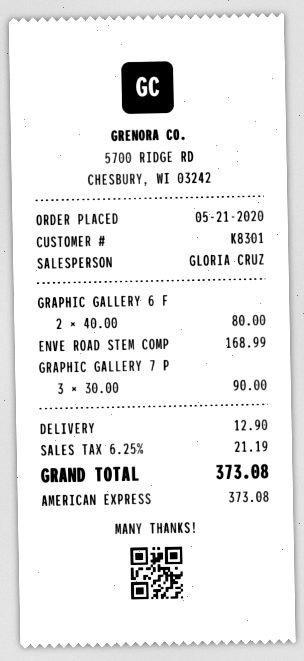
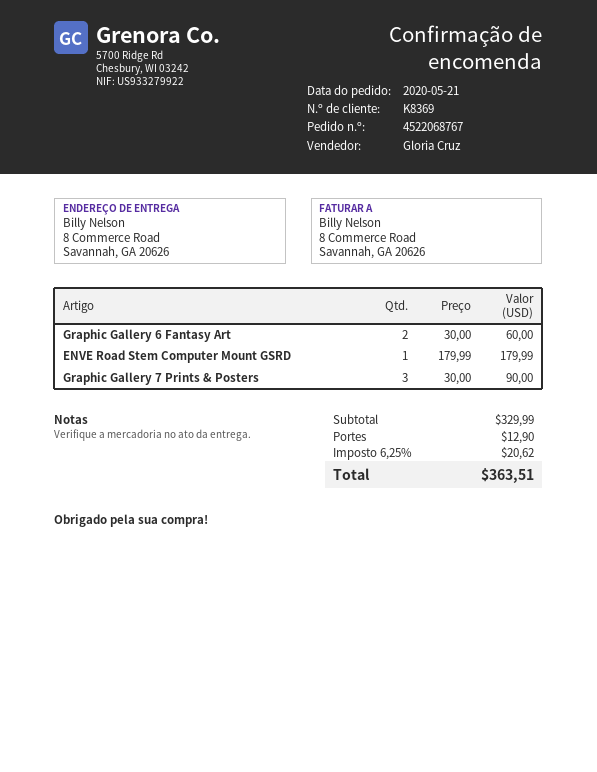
customer number: K8301 -> K8369
GRAPHIC GALLERY 6 F: 2 x 40.00 = 80.00 -> 2 x 30.00 = 60.00
ENVE ROAD STEM COMP: 1 x 168.99 = 168.99 -> 1 x 179.99 = 179.99
tax: 6.25% = 21.19 -> 6.25% = 20.62
total: 373.08 -> 363.51

